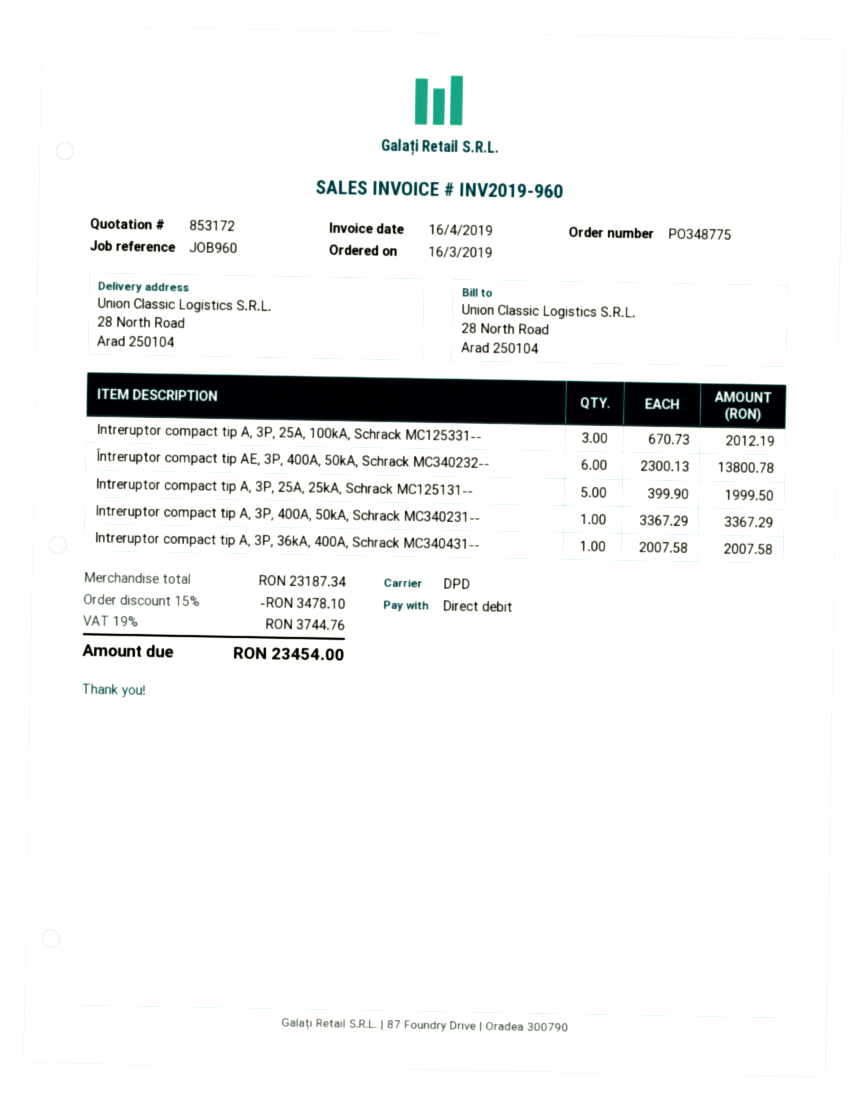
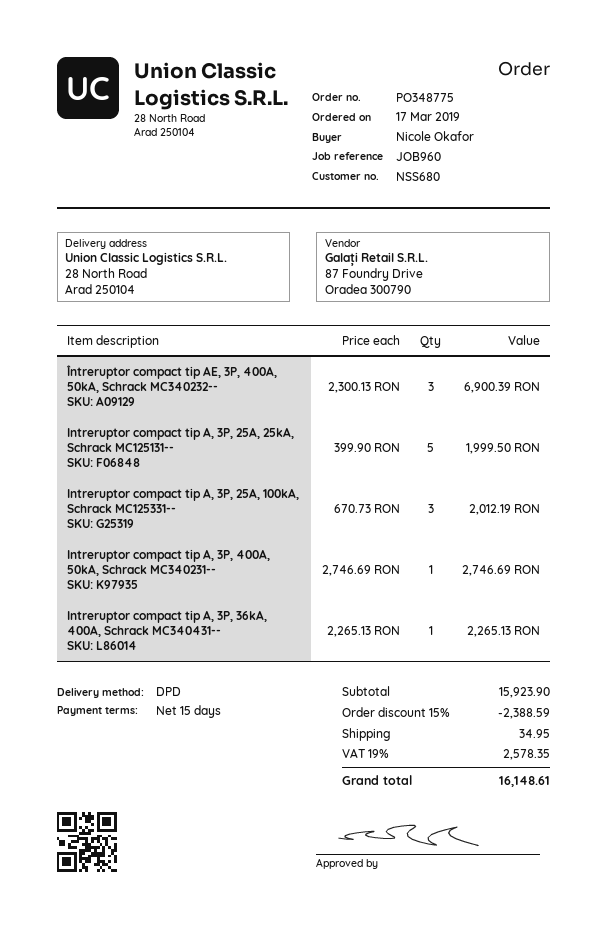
order date: 2019-03-16 -> 2019-03-17
Întreruptor compact tip AE, 3P, 400A, 50kA, Schrack MC340232--: 6 x 2300.13 = 13800.78 -> 3 x 2300.13 = 6900.39
Intreruptor compact tip A, 3P, 400A, 50kA, Schrack MC340231--: 1 x 3367.29 = 3367.29 -> 1 x 2746.69 = 2746.69
Intreruptor compact tip A, 3P, 36kA, 400A, Schrack MC340431--: 1 x 2007.58 = 2007.58 -> 1 x 2265.13 = 2265.13
subtotal: 23187.34 -> 15923.90
discount: 15% = 3478.10 -> 15% = 2388.59
shipping: none -> 34.95
tax: 19% = 3744.76 -> 19% = 2578.35
total: 23454.00 -> 16148.61

